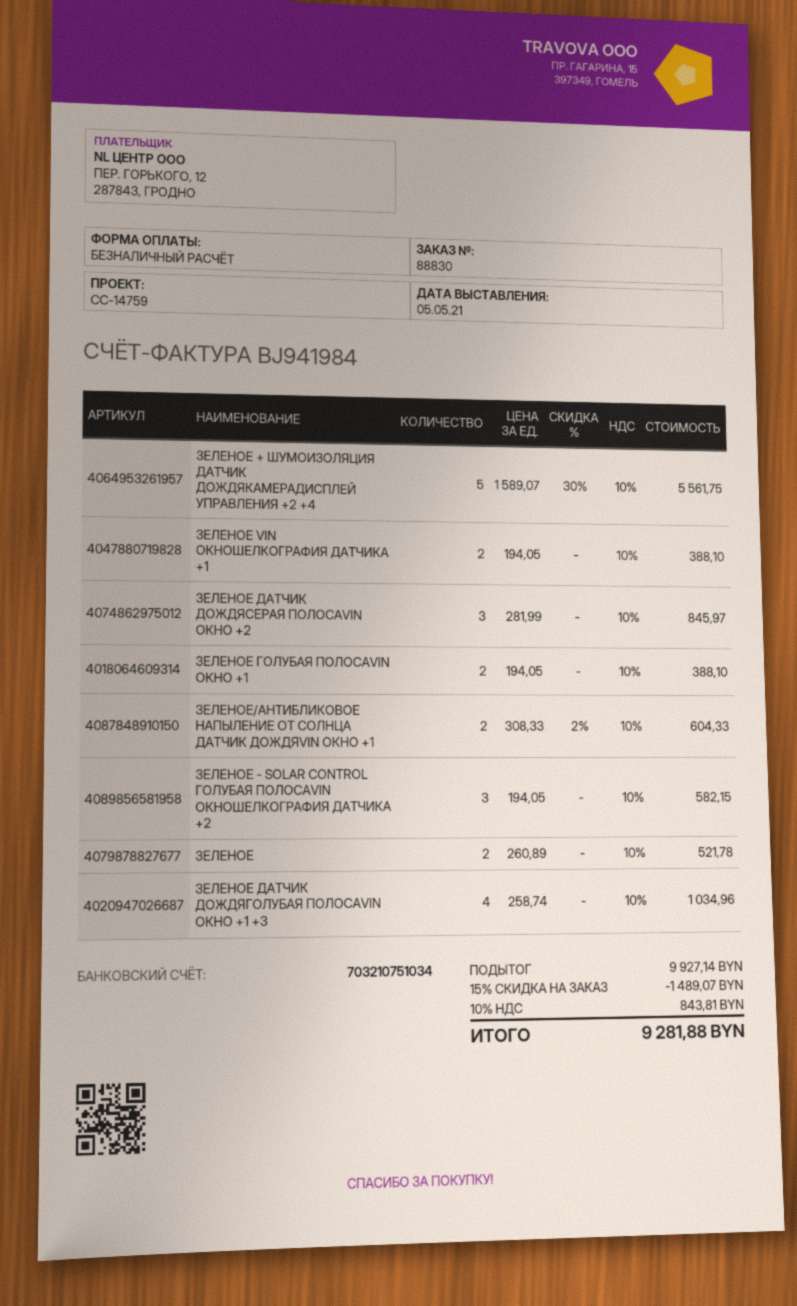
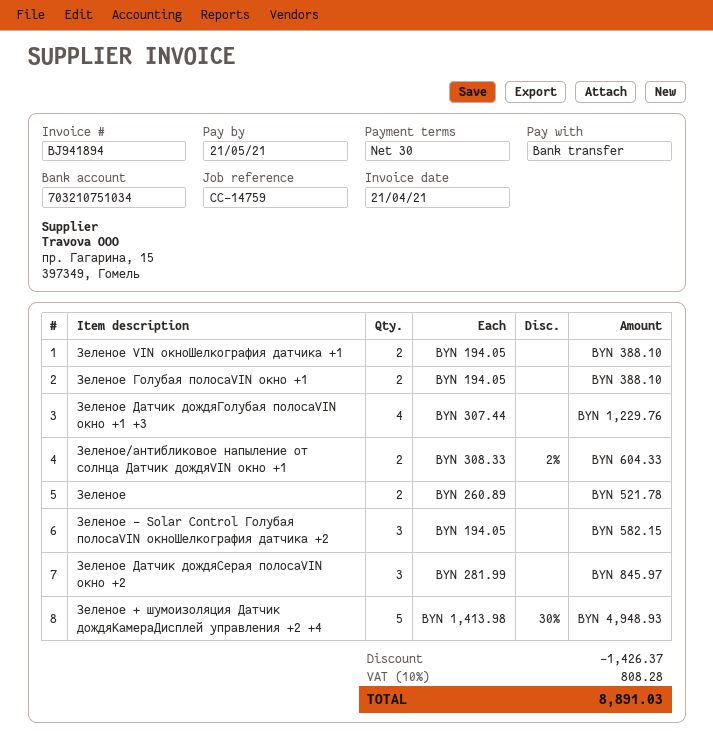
invoice number: BJ941984 -> BJ941894
invoice date: 2021-05-05 -> 2021-04-21
ЗЕЛЕНОЕ + ШУМОИЗОЛЯЦИЯ ДАТЧИК ДОЖДЯКАМЕРАДИСПЛЕЙ УПРАВЛЕНИЯ +2 +4: 5 x 1589.07 - 30% = 5561.75 -> 5 x 1413.98 - 30% = 4948.93
ЗЕЛЕНОЕ ДАТЧИК ДОЖДЯГОЛУБАЯ ПОЛОСАVIN ОКНО +1 +3: 4 x 258.74 = 1034.96 -> 4 x 307.44 = 1229.76
discount: 1489.07 -> 1426.37
tax: 10% = 843.81 -> 10% = 808.28
total: 9281.88 -> 8891.03

